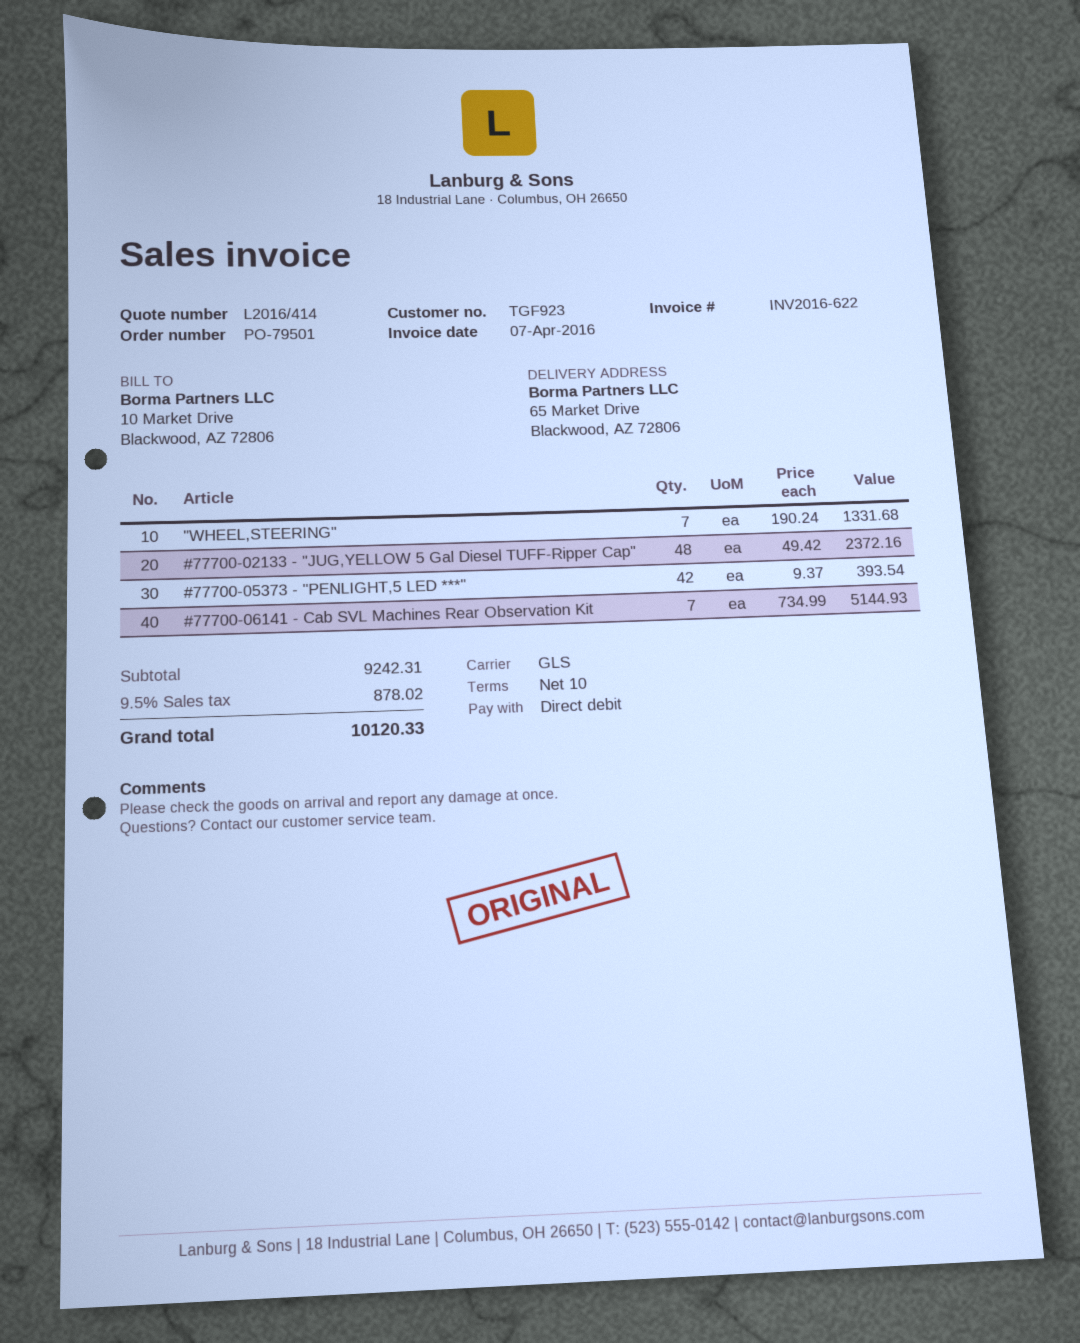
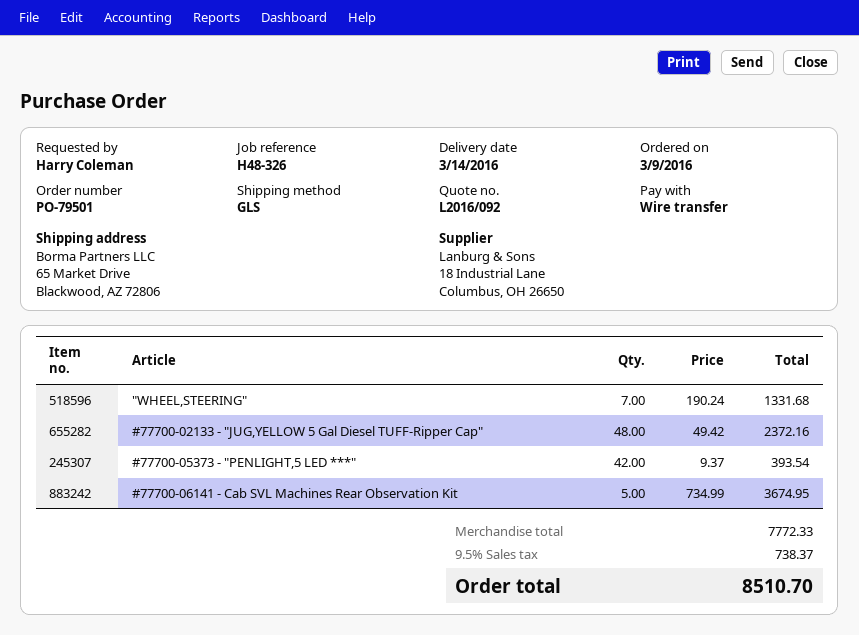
quote number: L2016/414 -> L2016/092
payment method: direct debit -> bank transfer
#77700-06141 - Cab SVL Machines Rear Observation Kit: 7 x 734.99 = 5144.93 -> 5 x 734.99 = 3674.95
subtotal: 9242.31 -> 7772.33
tax: 9.5% = 878.02 -> 9.5% = 738.37
total: 10120.33 -> 8510.70

